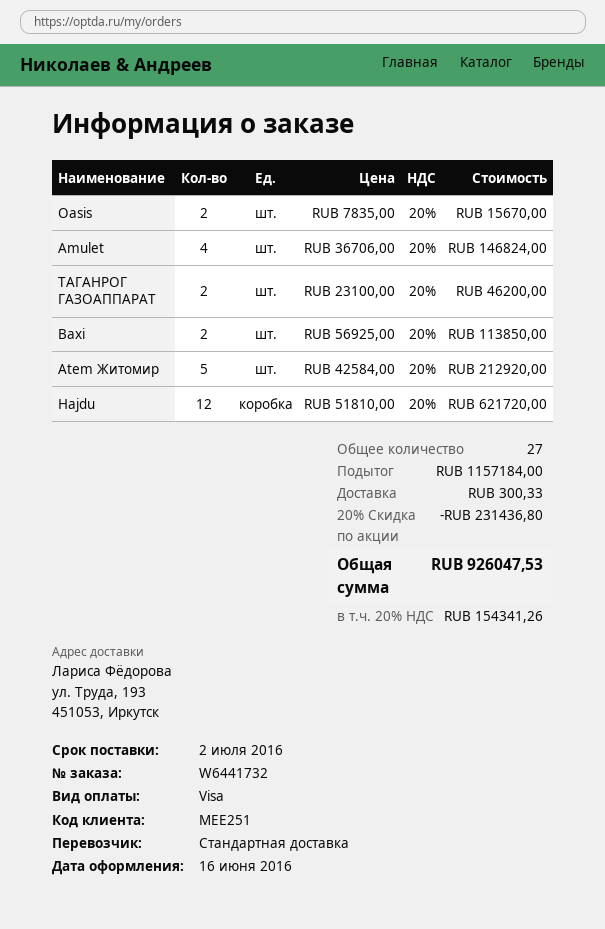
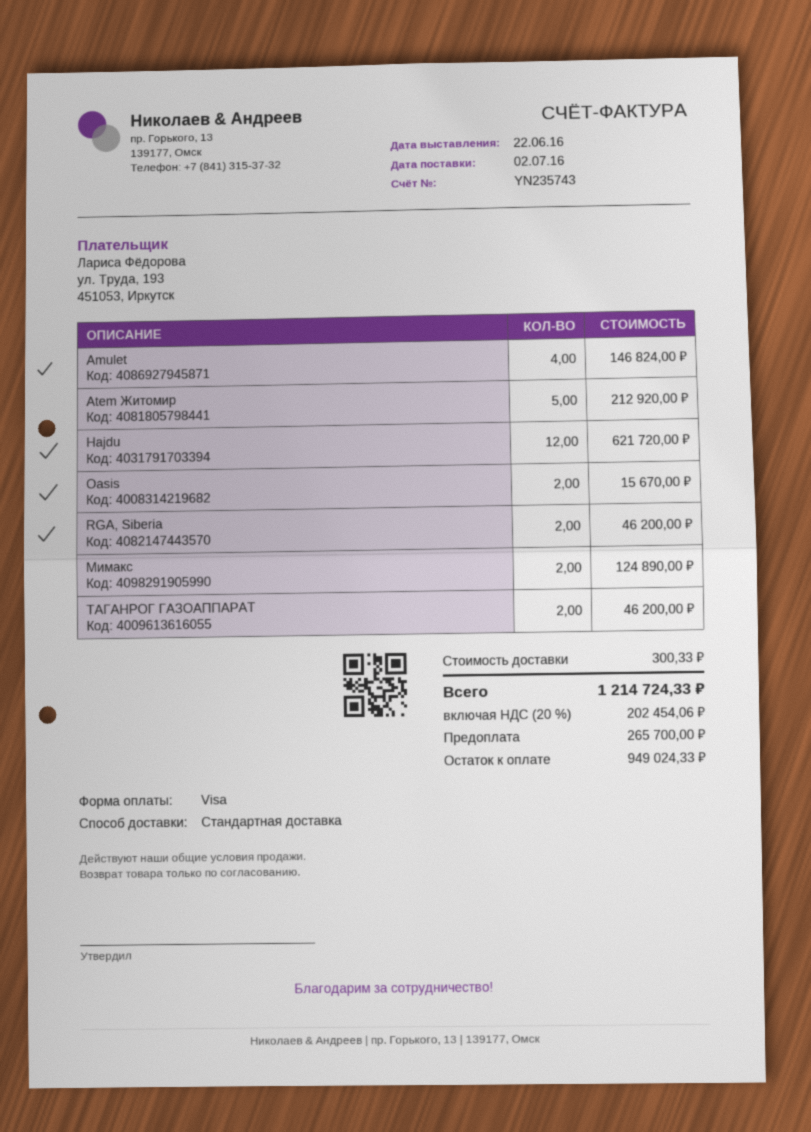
Baxi: 2 for 113850.00 -> none
RGA, Siberia: none -> 2 for 46200.00
Мимакс: none -> 2 for 124890.00
discount: 20% = 231436.80 -> none
tax: 20% = 154341.26 -> 20% = 202454.06
total: 926047.53 -> 1214724.33

